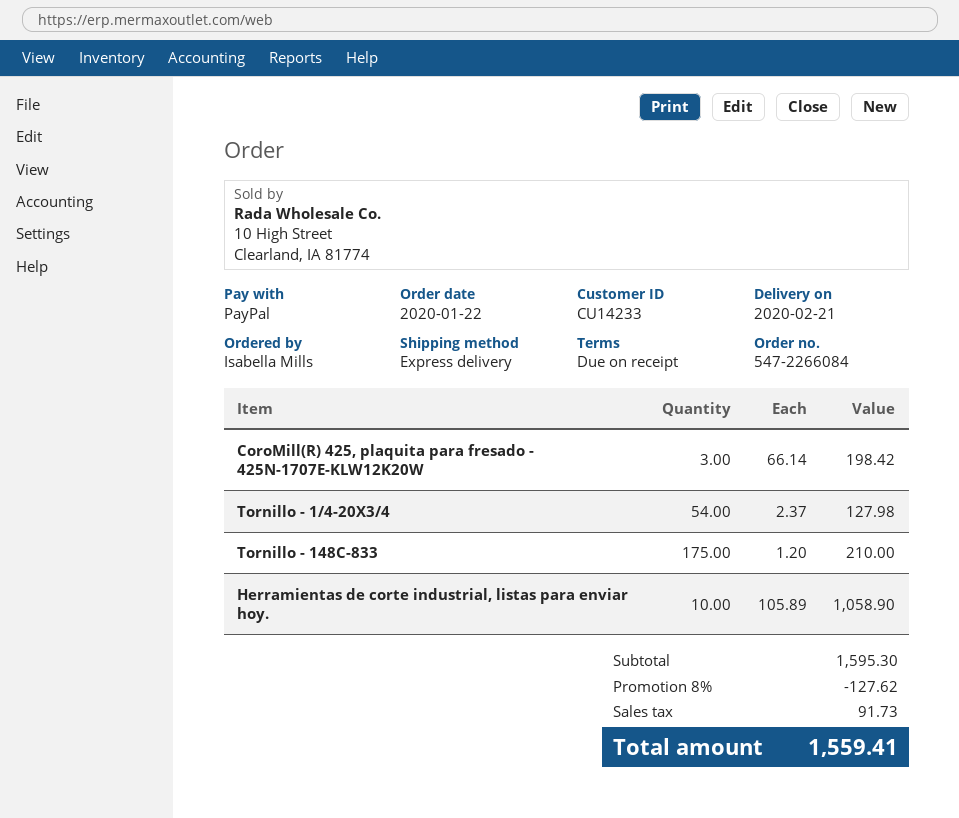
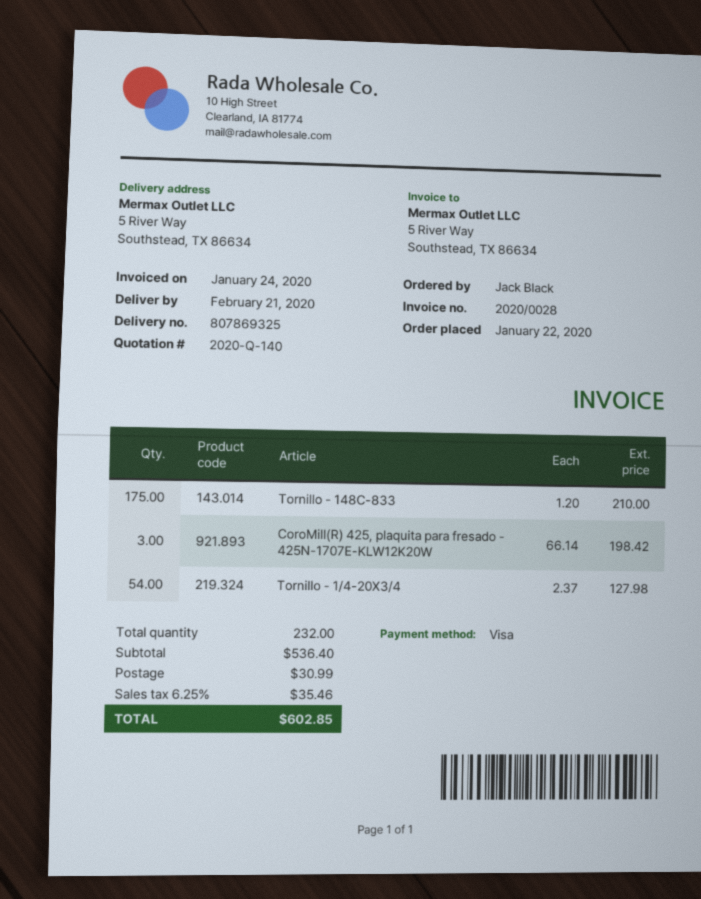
ordered by: Isabella Mills -> Jack Black
payment method: PayPal -> Visa
Herramientas de corte industrial, listas para enviar hoy.: 10 x 105.89 = 1058.90 -> none
subtotal: 1595.30 -> 536.40
discount: 8% = 127.62 -> none
shipping: none -> 30.99
tax: 91.73 -> 35.46
total: 1559.41 -> 602.85

